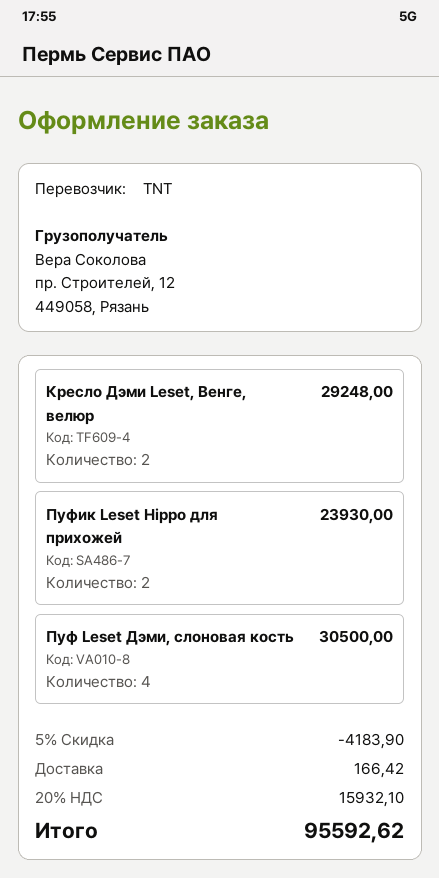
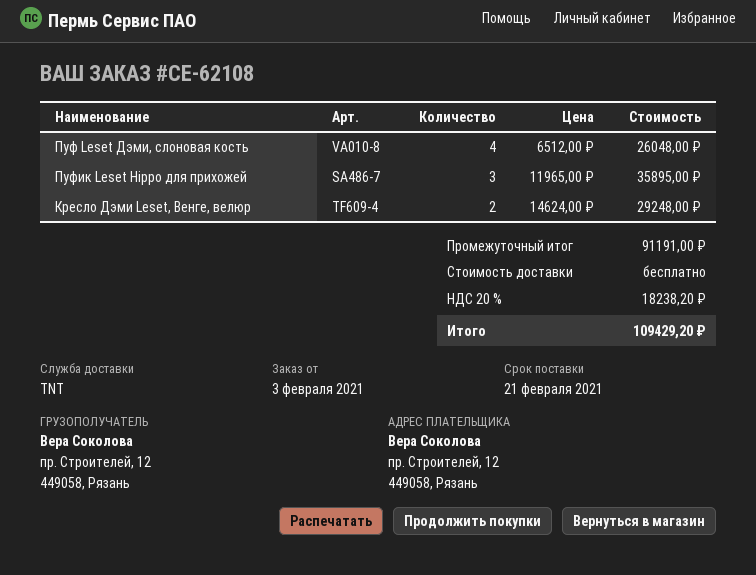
Пуфик Leset Hippo для прихожей: 2 for 23930.00 -> 3 for 35895.00
Пуф Leset Дэми, слоновая кость: 4 for 30500.00 -> 4 for 26048.00
discount: 5% = 4183.90 -> none
shipping: 166.42 -> 0.00
tax: 20% = 15932.10 -> 20% = 18238.20
total: 95592.62 -> 109429.20

